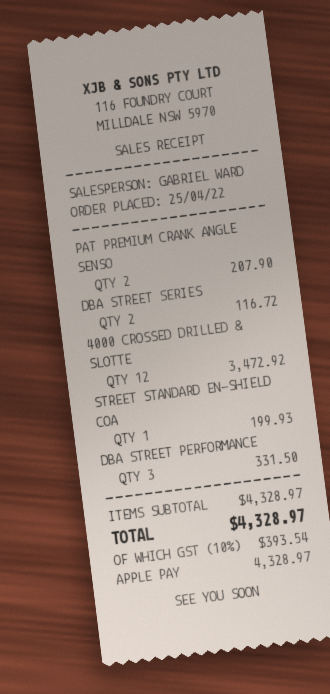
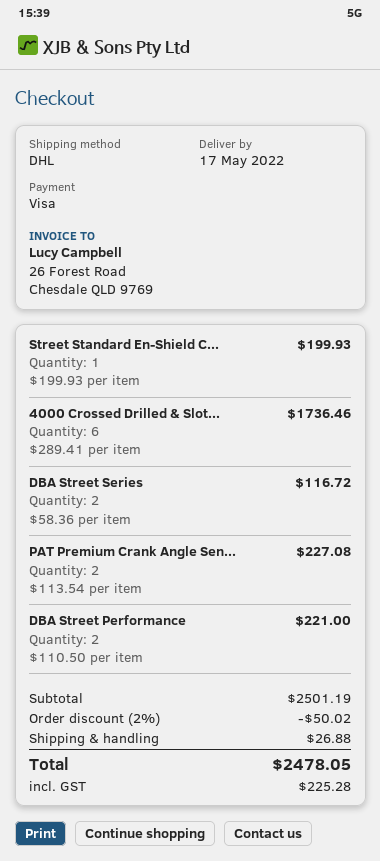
payment method: Apple Pay -> Visa
PAT PREMIUM CRANK ANGLE SENSO: 2 for 207.90 -> 2 for 227.08
4000 CROSSED DRILLED & SLOTTE: 12 for 3472.92 -> 6 for 1736.46
DBA STREET PERFORMANCE: 3 for 331.50 -> 2 for 221.00
subtotal: 4328.97 -> 2501.19
discount: none -> 2% = 50.02
shipping: none -> 26.88
tax: 393.54 -> 225.28
total: 4328.97 -> 2478.05

